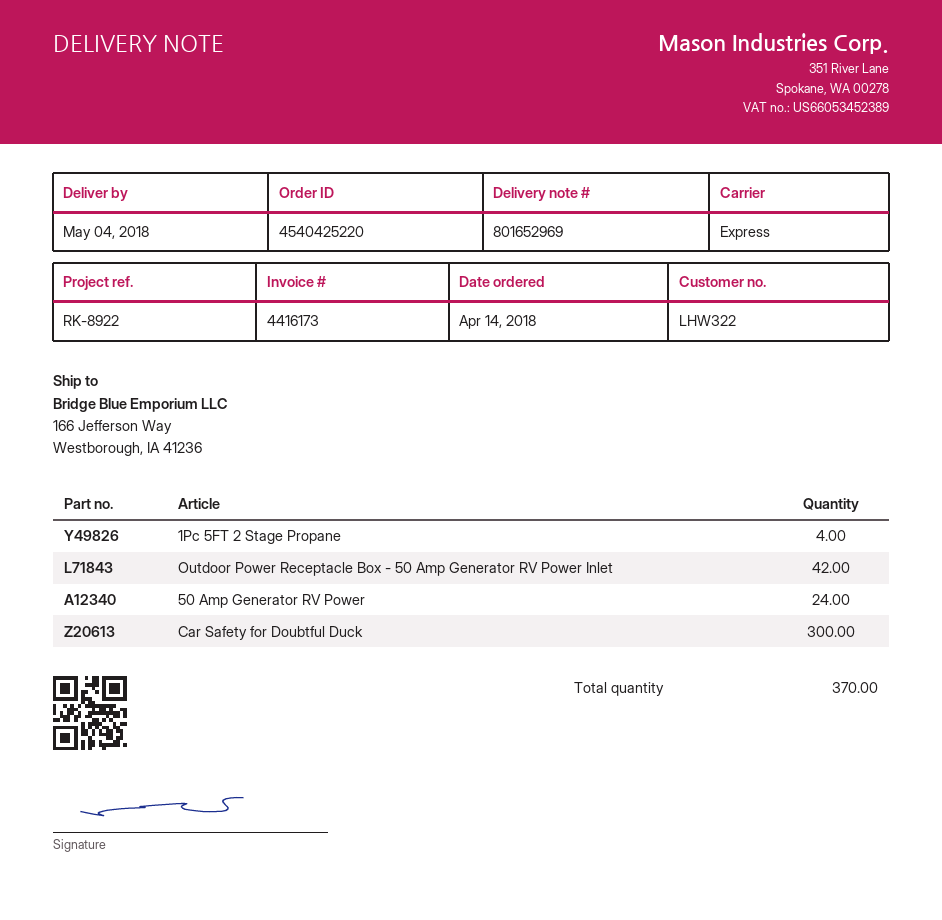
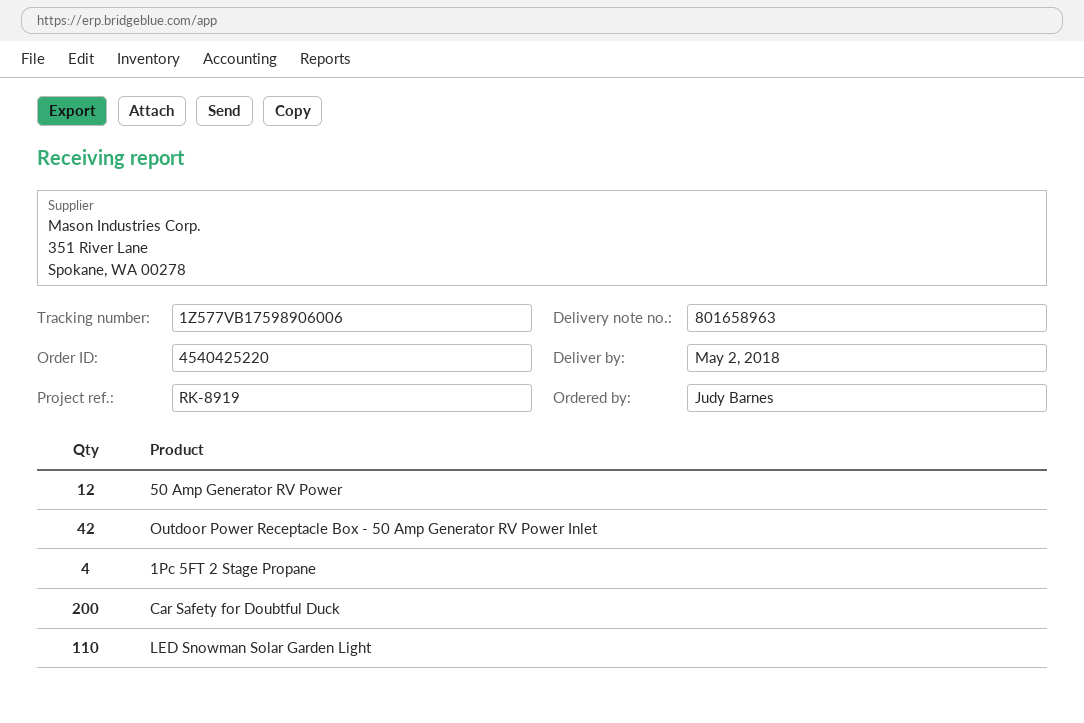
delivery note number: 801652969 -> 801658963
delivery date: 2018-05-04 -> 2018-05-02
reference: RK-8922 -> RK-8919
50 Amp Generator RV Power: 24 -> 12
Car Safety for Doubtful Duck: 300 -> 200
LED Snowman Solar Garden Light: none -> 110

